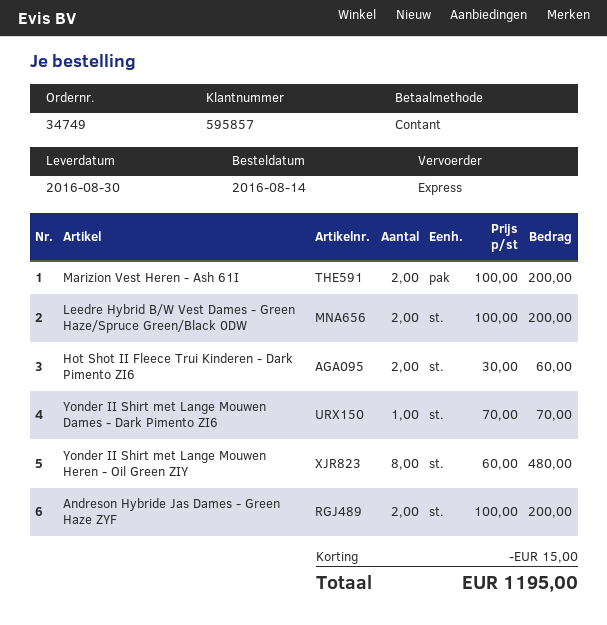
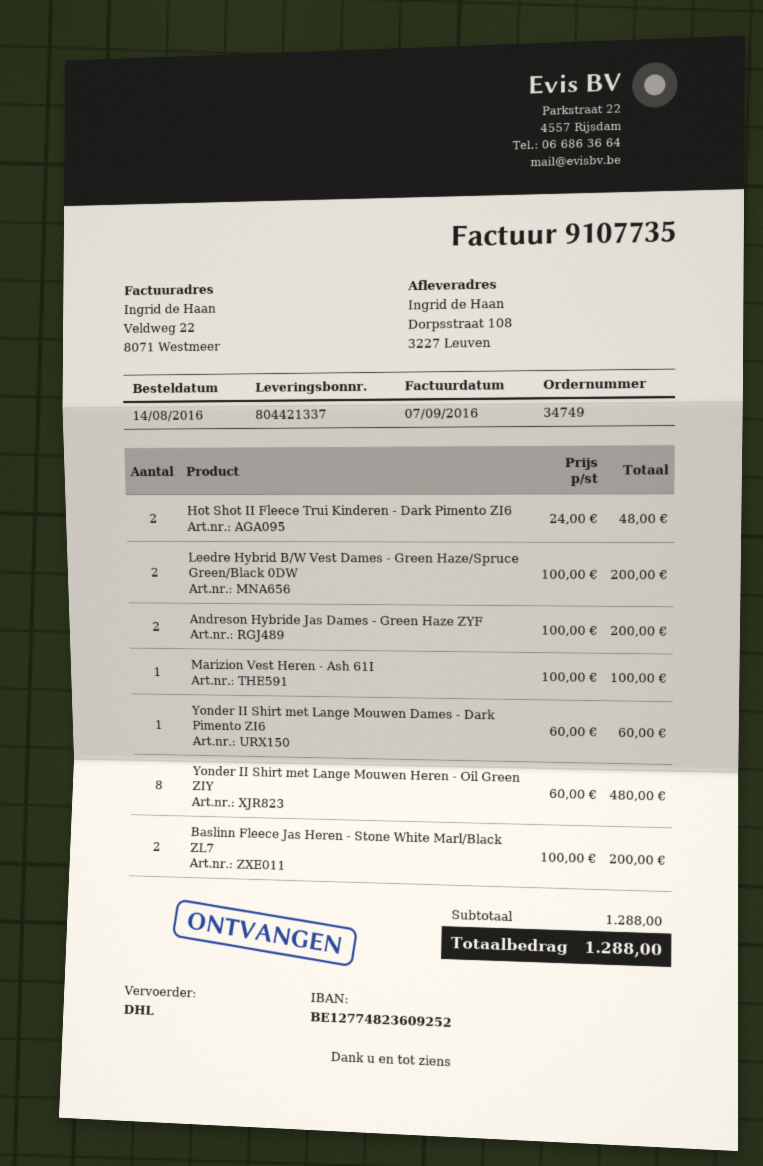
shipping method: express -> DHL
Marizion Vest Heren - Ash 61I: 2 x 100.00 = 200.00 -> 1 x 100.00 = 100.00
Hot Shot II Fleece Trui Kinderen - Dark Pimento ZI6: 2 x 30.00 = 60.00 -> 2 x 24.00 = 48.00
Yonder II Shirt met Lange Mouwen Dames - Dark Pimento ZI6: 1 x 70.00 = 70.00 -> 1 x 60.00 = 60.00
Baslinn Fleece Jas Heren - Stone White Marl/Black ZL7: none -> 2 x 100.00 = 200.00
discount: 15.00 -> none
total: 1195.00 -> 1288.00

